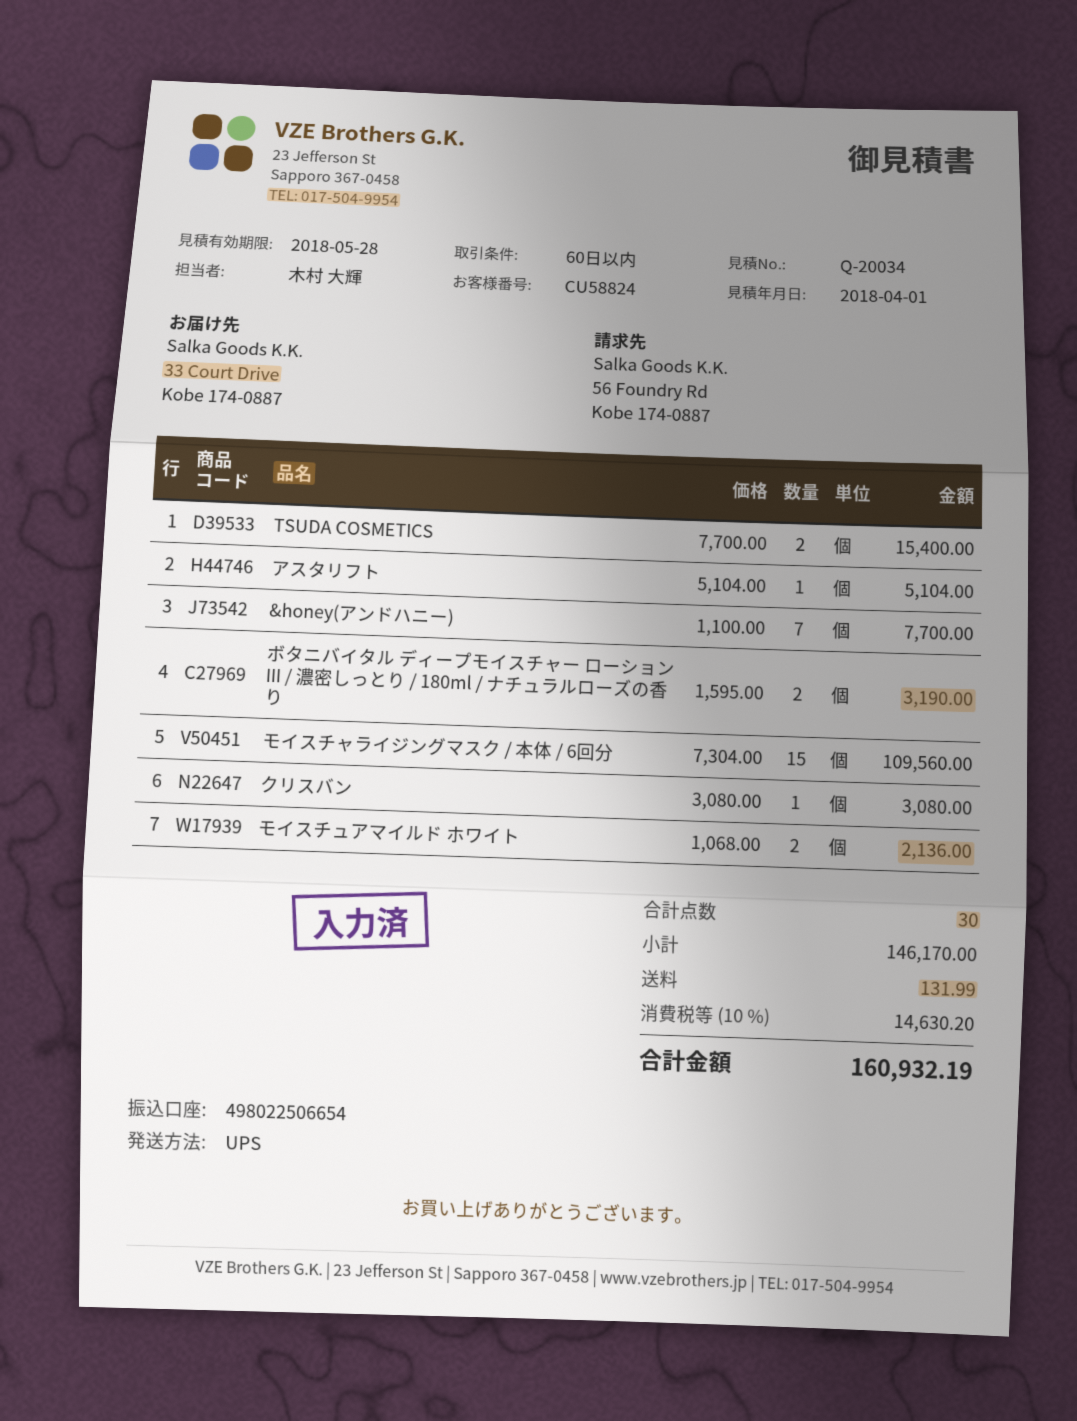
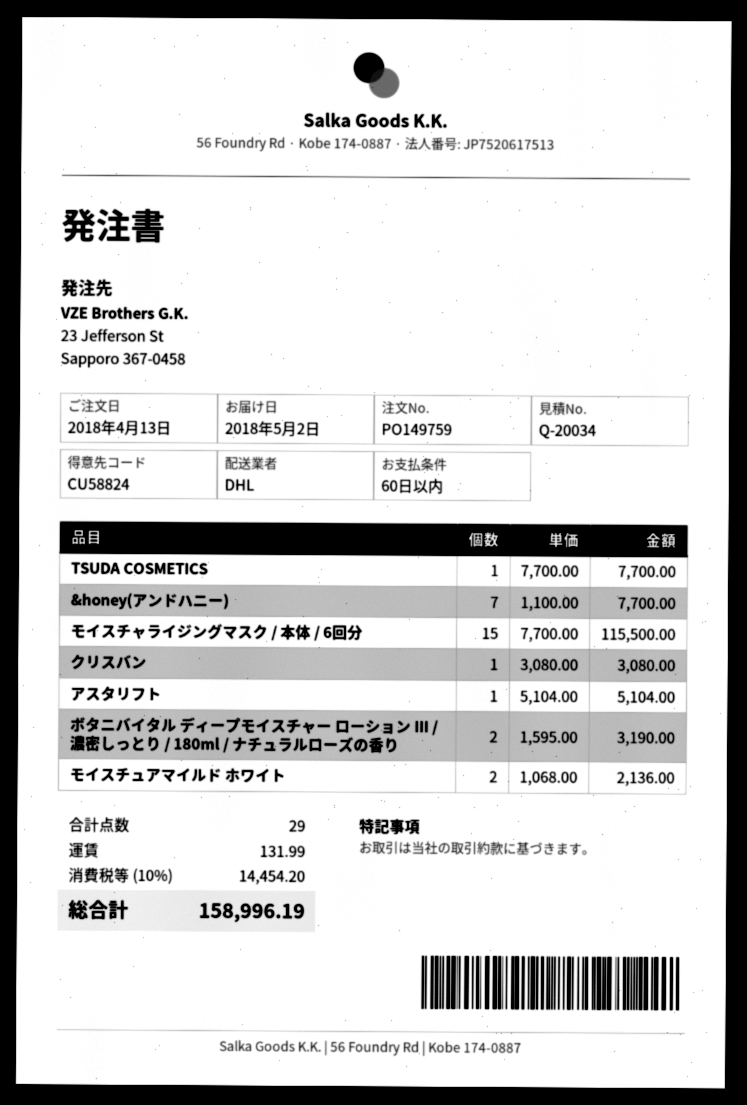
shipping method: UPS -> DHL
TSUDA COSMETICS: 2 x 7700.00 = 15400.00 -> 1 x 7700.00 = 7700.00
モイスチャライジングマスク / 本体 / 6回分: 15 x 7304.00 = 109560.00 -> 15 x 7700.00 = 115500.00
total quantity: 30 -> 29
tax: 10% = 14630.20 -> 10% = 14454.20
total: 160932.19 -> 158996.19

